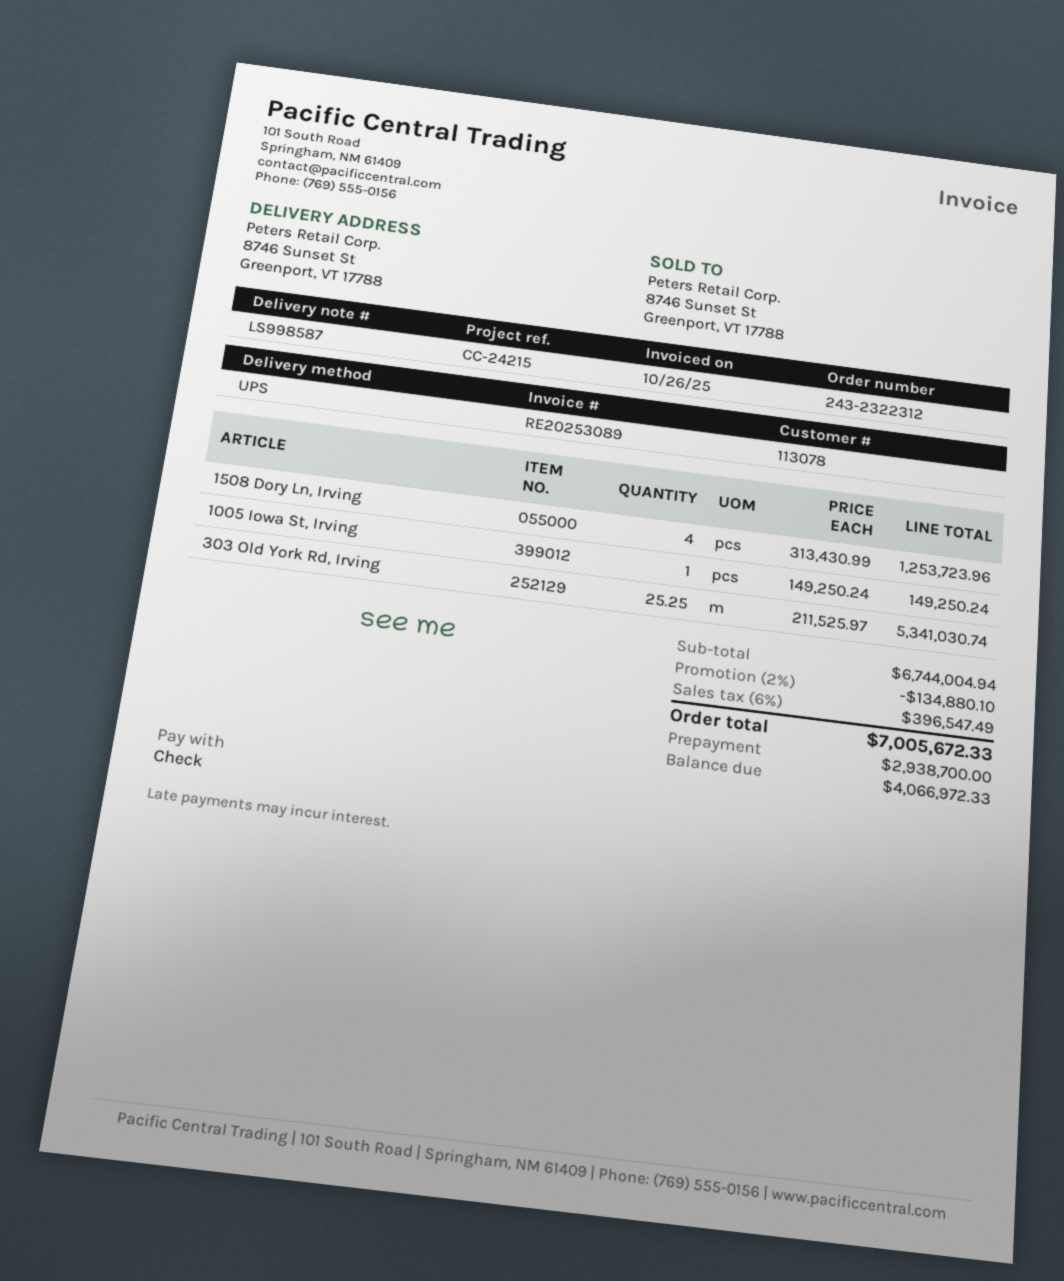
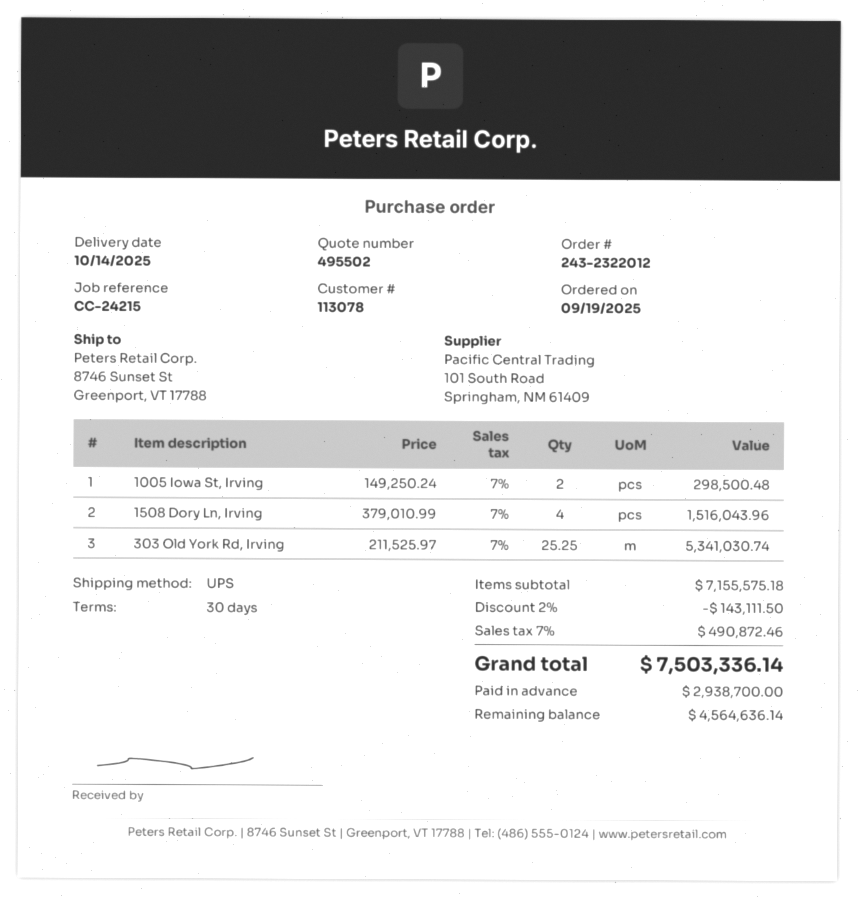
order number: 243-2322312 -> 243-2322012
1508 Dory Ln, Irving: 4 x 313430.99 = 1253723.96 -> 4 x 379010.99 = 1516043.96
1005 Iowa St, Irving: 1 x 149250.24 = 149250.24 -> 2 x 149250.24 = 298500.48
subtotal: 6744004.94 -> 7155575.18
discount: 2% = 134880.10 -> 2% = 143111.50
tax: 6% = 396547.49 -> 7% = 490872.46
total: 7005672.33 -> 7503336.14
balance: 4066972.33 -> 4564636.14

